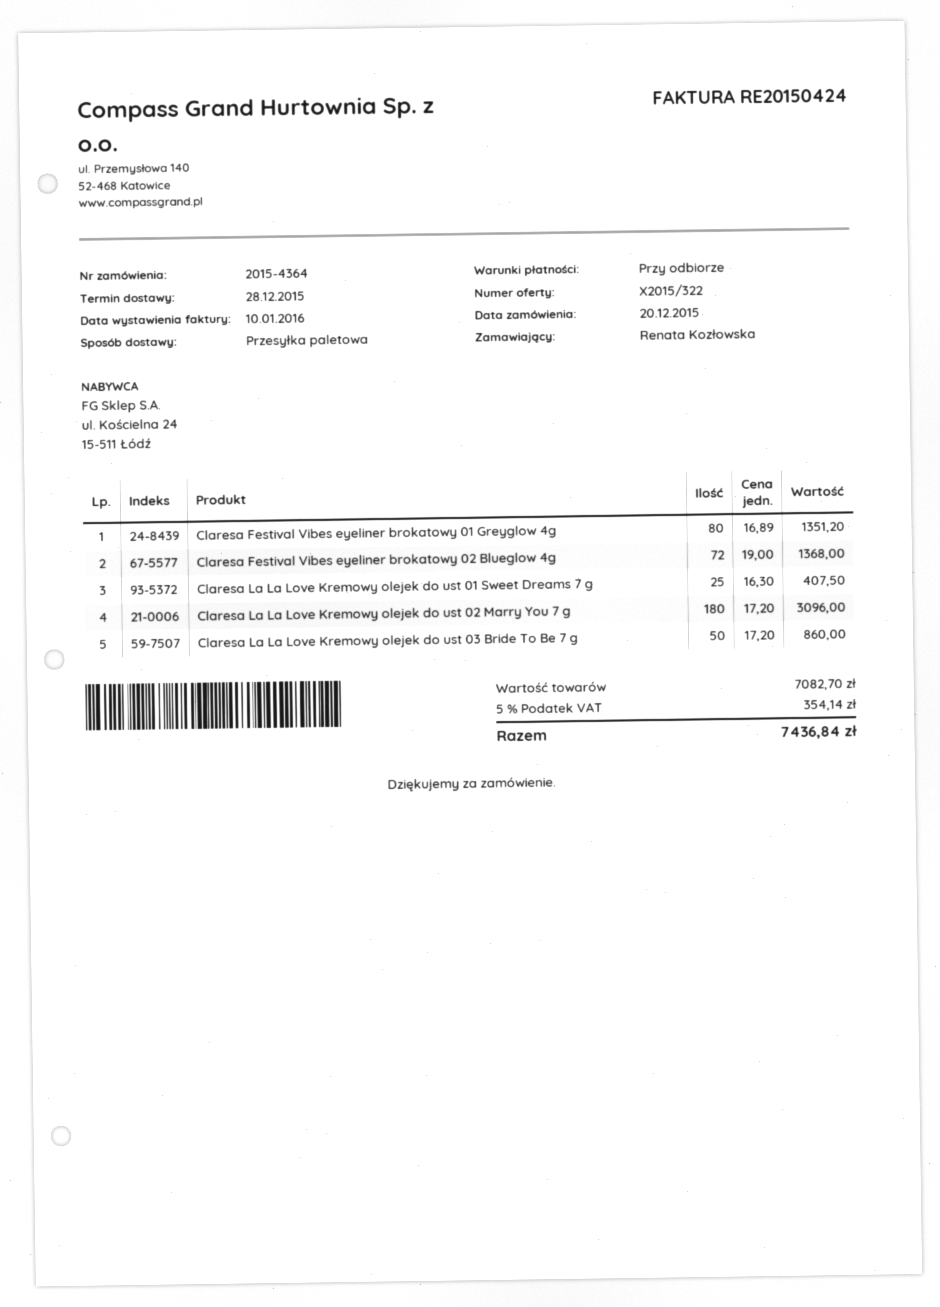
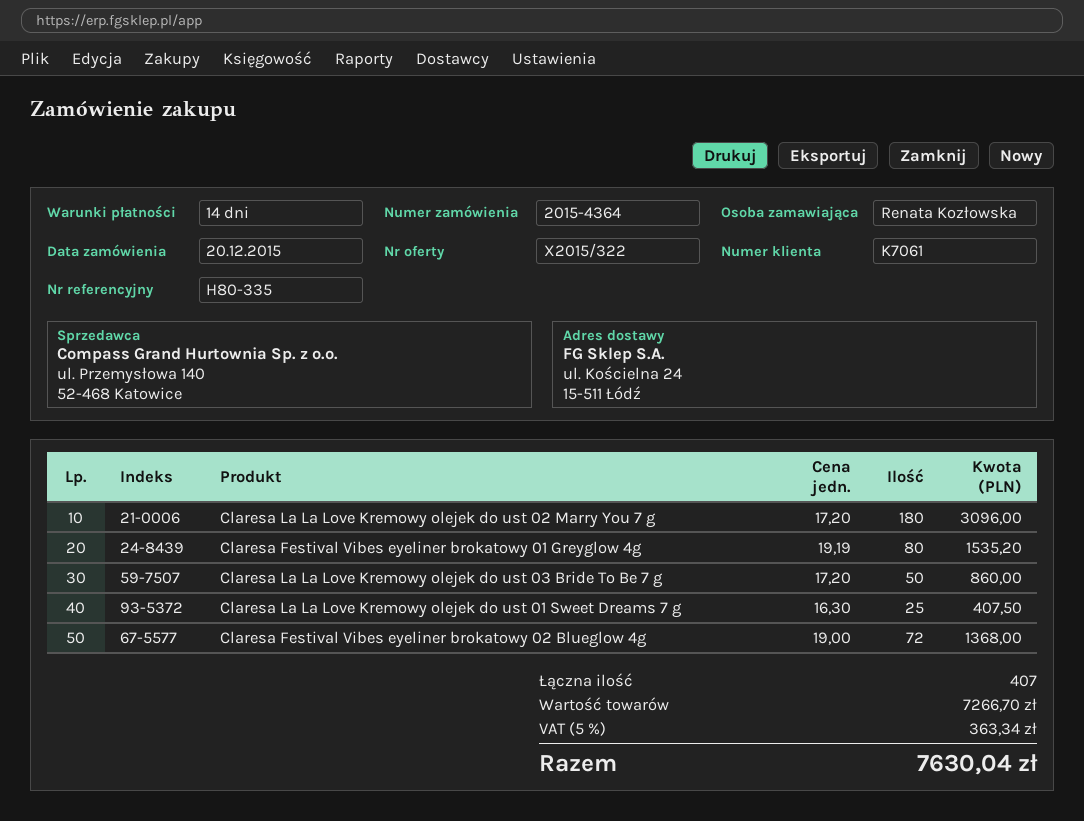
payment terms: on receipt -> 14 days
Claresa Festival Vibes eyeliner brokatowy 01 Greyglow 4g: 80 x 16.89 = 1351.20 -> 80 x 19.19 = 1535.20
subtotal: 7082.70 -> 7266.70
tax: 5% = 354.14 -> 5% = 363.34
total: 7436.84 -> 7630.04

